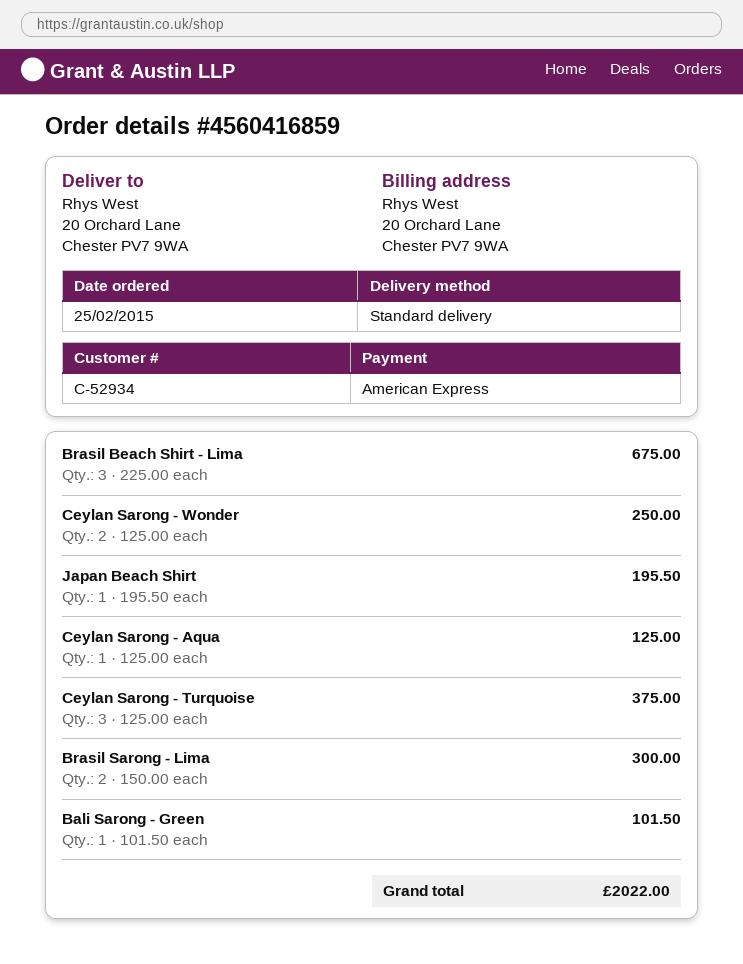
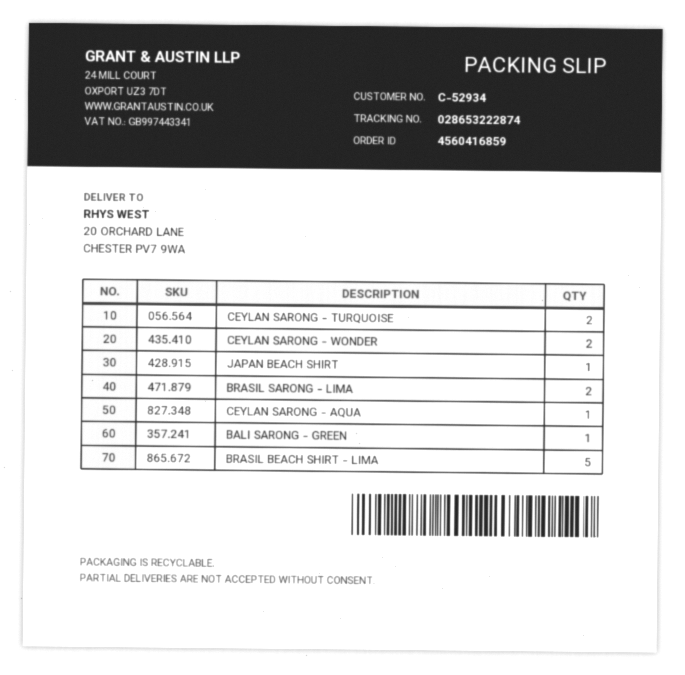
Brasil Beach Shirt - Lima: 3 -> 5
Ceylan Sarong - Turquoise: 3 -> 2

